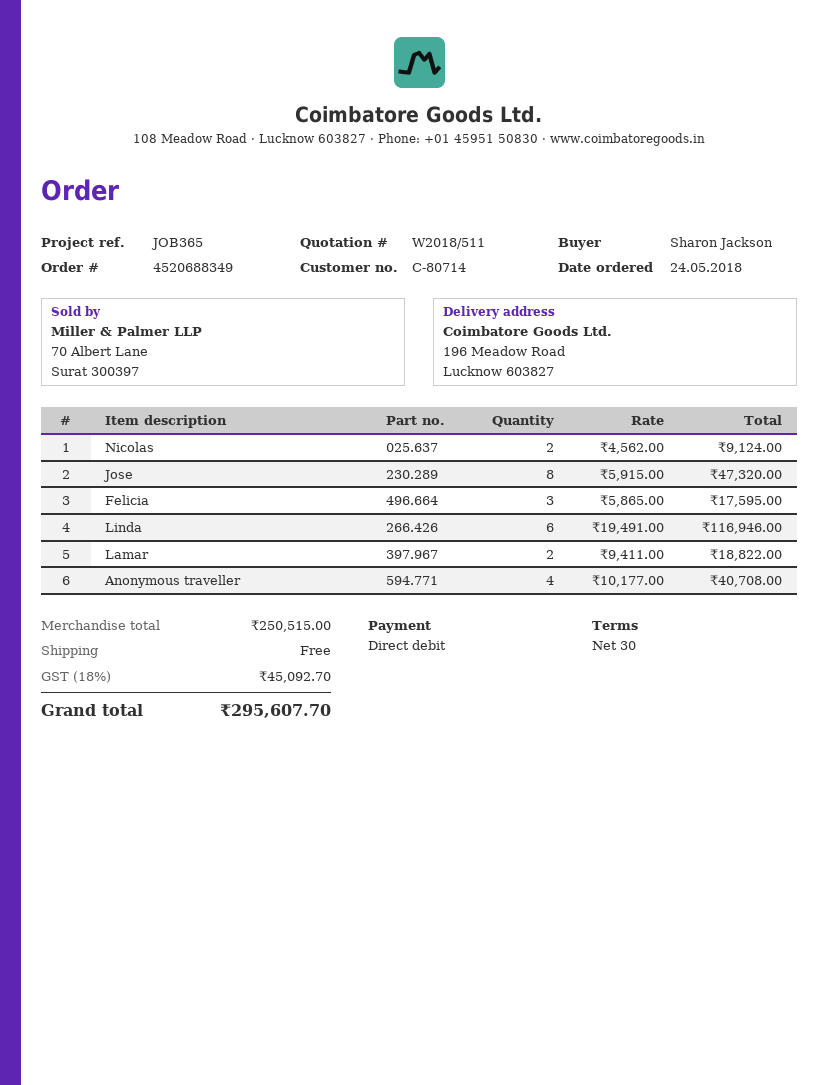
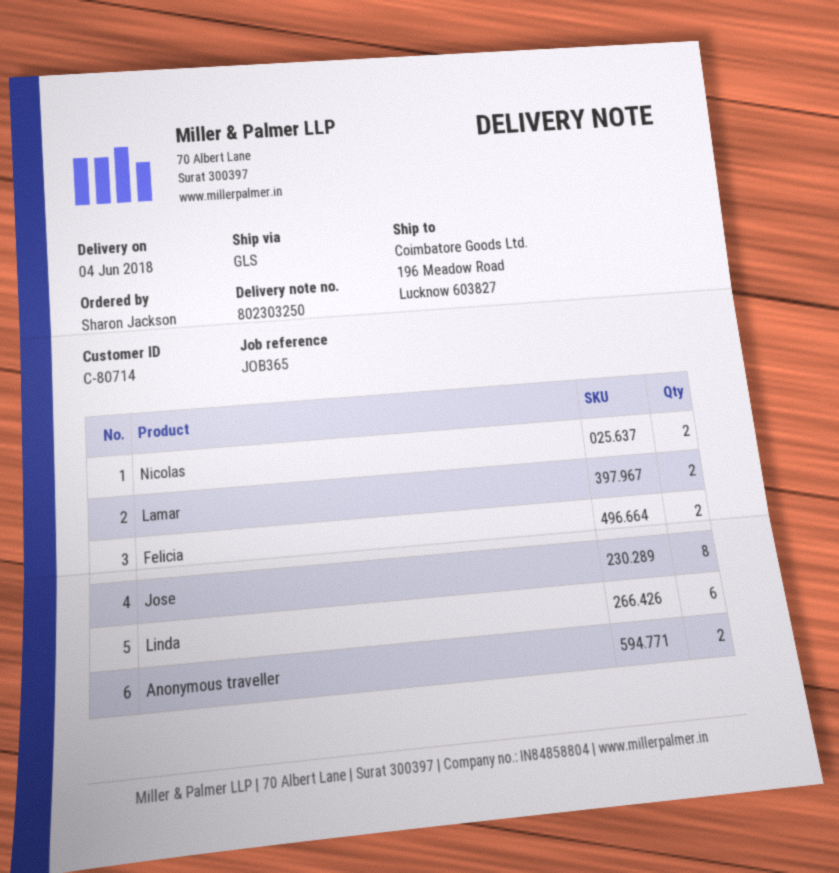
Felicia: 3 -> 2
Anonymous traveller: 4 -> 2

